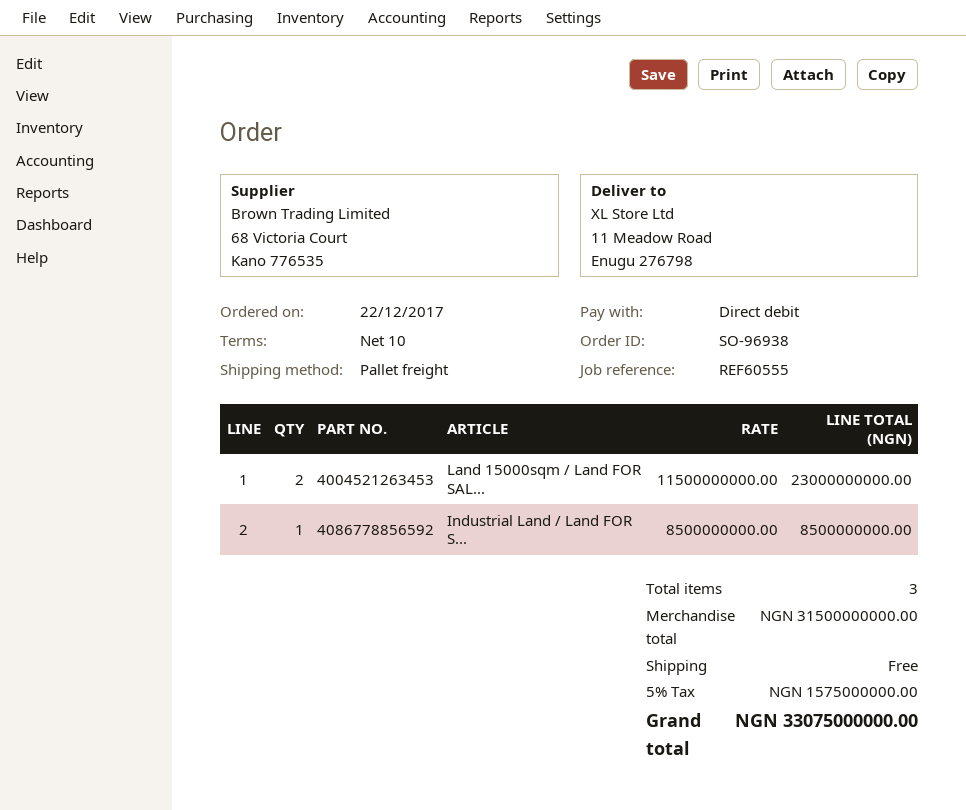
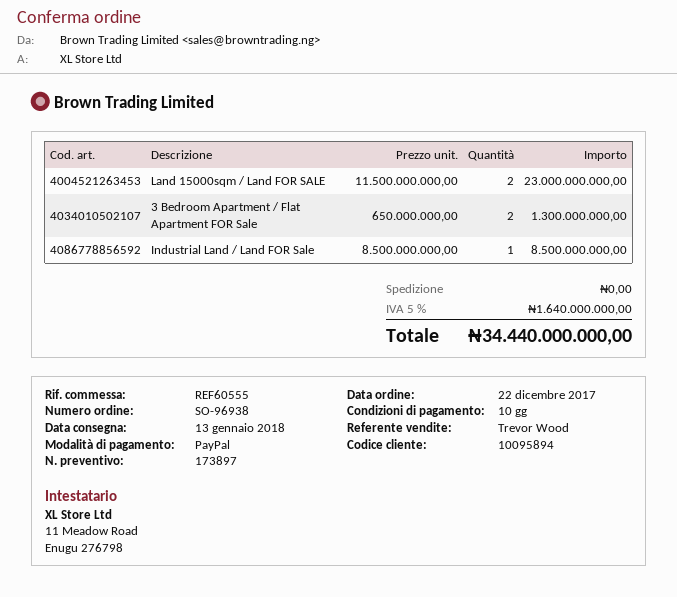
payment method: direct debit -> PayPal
3 Bedroom Apartment / Flat Apartment FOR Sale: none -> 2 x 650000000.00 = 1300000000.00
tax: 5% = 1575000000.00 -> 5% = 1640000000.00
total: 33075000000.00 -> 34440000000.00

